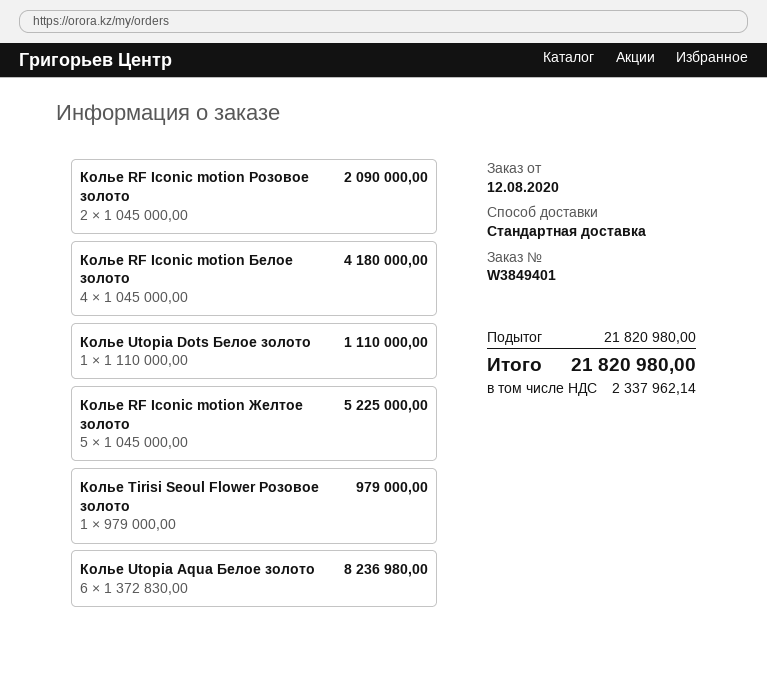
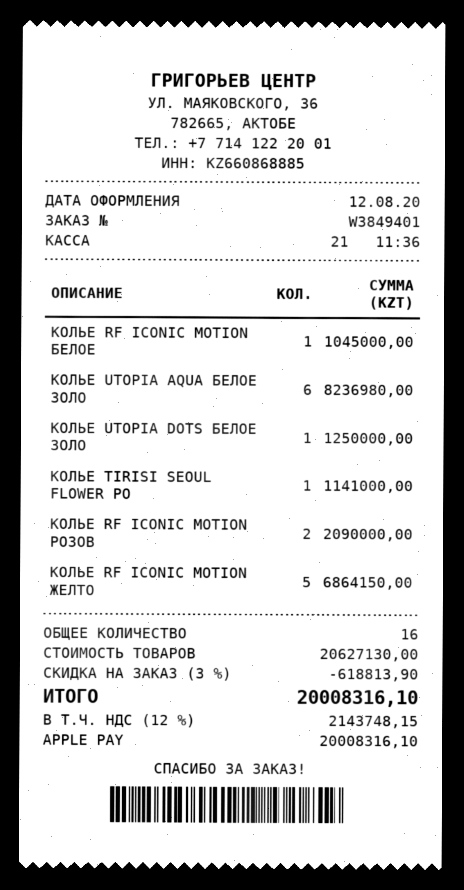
Колье RF Iconic motion Белое золото: 4 for 4180000.00 -> 1 for 1045000.00
Колье Utopia Dots Белое золото: 1 for 1110000.00 -> 1 for 1250000.00
Колье RF Iconic motion Желтое золото: 5 for 5225000.00 -> 5 for 6864150.00
Колье Tirisi Seoul Flower Розовое золото: 1 for 979000.00 -> 1 for 1141000.00
subtotal: 21820980.00 -> 20627130.00
discount: none -> 3% = 618813.90
tax: 2337962.14 -> 2143748.15
total: 21820980.00 -> 20008316.10

